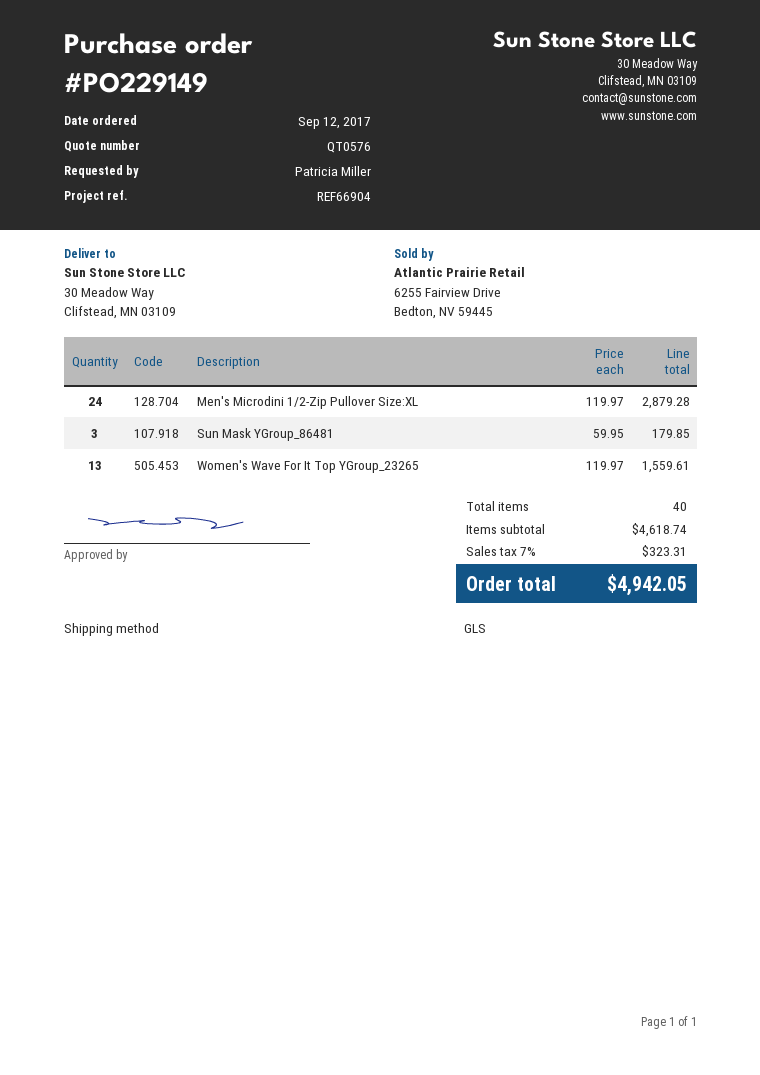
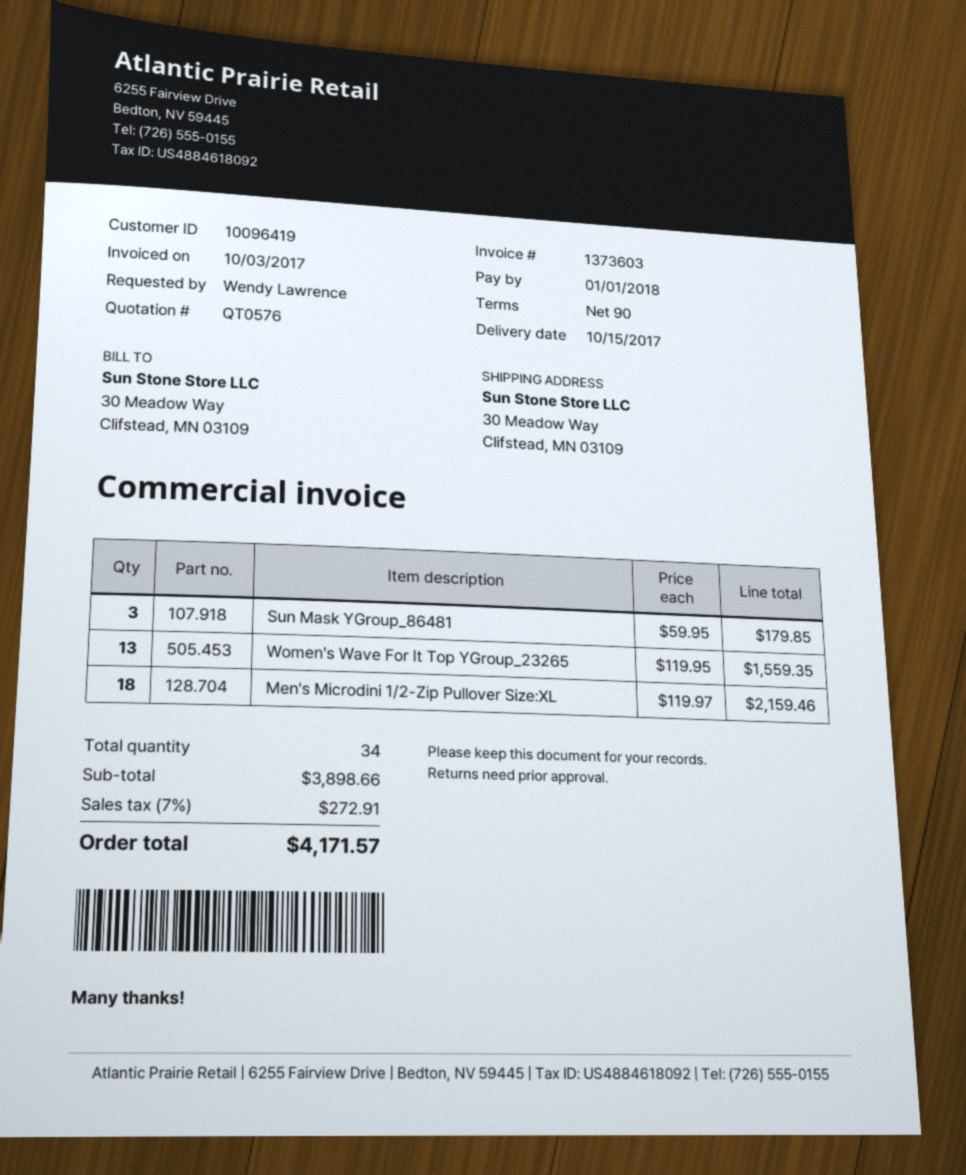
ordered by: Patricia Miller -> Wendy Lawrence
Men's Microdini 1/2-Zip Pullover Size:XL: 24 x 119.97 = 2879.28 -> 18 x 119.97 = 2159.46
Women's Wave For It Top YGroup_23265: 13 x 119.97 = 1559.61 -> 13 x 119.95 = 1559.35
total quantity: 40 -> 34
subtotal: 4618.74 -> 3898.66
tax: 7% = 323.31 -> 7% = 272.91
total: 4942.05 -> 4171.57

